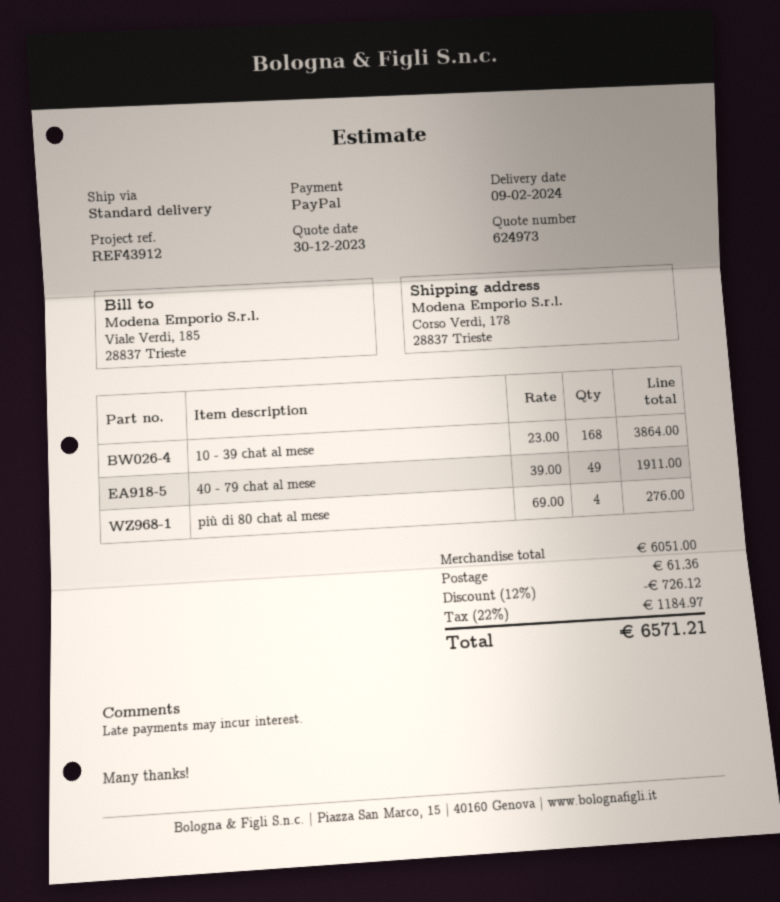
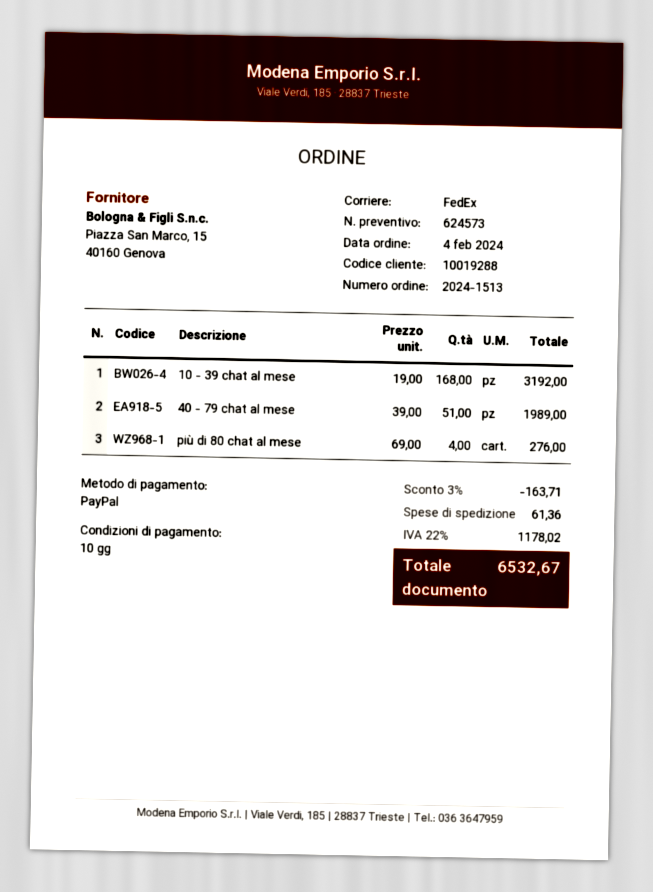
quote number: 624973 -> 624573
shipping method: standard -> FedEx
10 - 39 chat al mese: 168 x 23.00 = 3864.00 -> 168 x 19.00 = 3192.00
40 - 79 chat al mese: 49 x 39.00 = 1911.00 -> 51 x 39.00 = 1989.00
discount: 12% = 726.12 -> 3% = 163.71
tax: 22% = 1184.97 -> 22% = 1178.02
total: 6571.21 -> 6532.67

